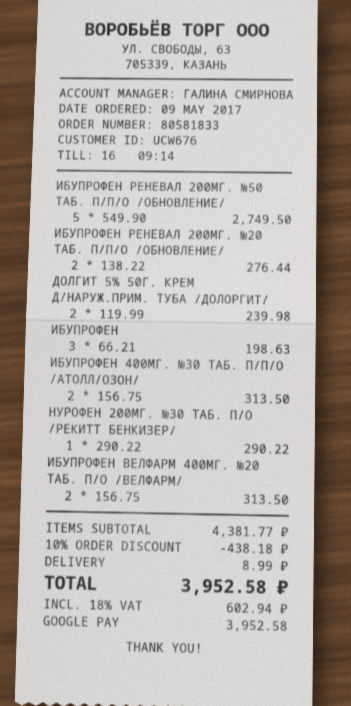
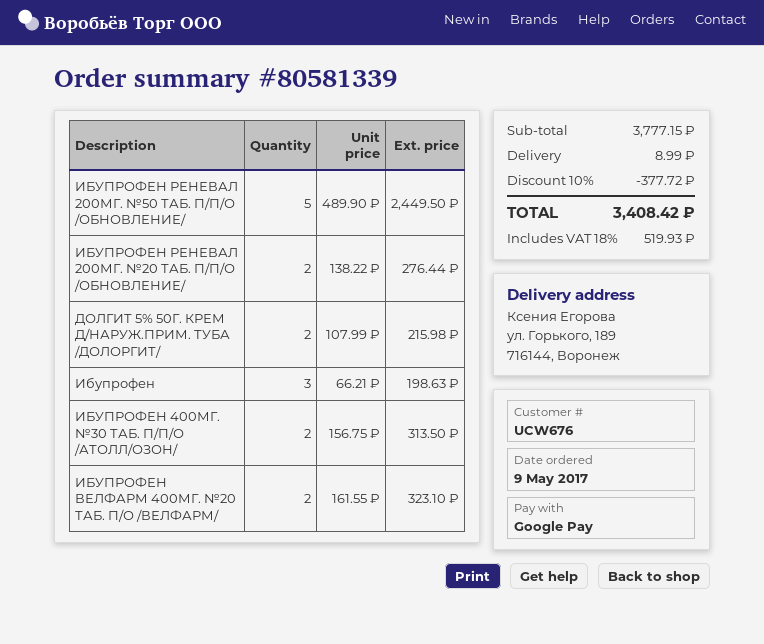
order number: 80581833 -> 80581339
ИБУПРОФЕН РЕНЕВАЛ 200МГ. №50 ТАБ. П/П/О /ОБНОВЛЕНИЕ/: 5 x 549.90 = 2749.50 -> 5 x 489.90 = 2449.50
ДОЛГИТ 5% 50Г. КРЕМ Д/НАРУЖ.ПРИМ. ТУБА /ДОЛОРГИТ/: 2 x 119.99 = 239.98 -> 2 x 107.99 = 215.98
НУРОФЕН 200МГ. №30 ТАБ. П/О /РЕКИТТ БЕНКИЗЕР/: 1 x 290.22 = 290.22 -> none
ИБУПРОФЕН ВЕЛФАРМ 400МГ. №20 ТАБ. П/О /ВЕЛФАРМ/: 2 x 156.75 = 313.50 -> 2 x 161.55 = 323.10
subtotal: 4381.77 -> 3777.15
discount: 10% = 438.18 -> 10% = 377.72
tax: 18% = 602.94 -> 18% = 519.93
total: 3952.58 -> 3408.42

